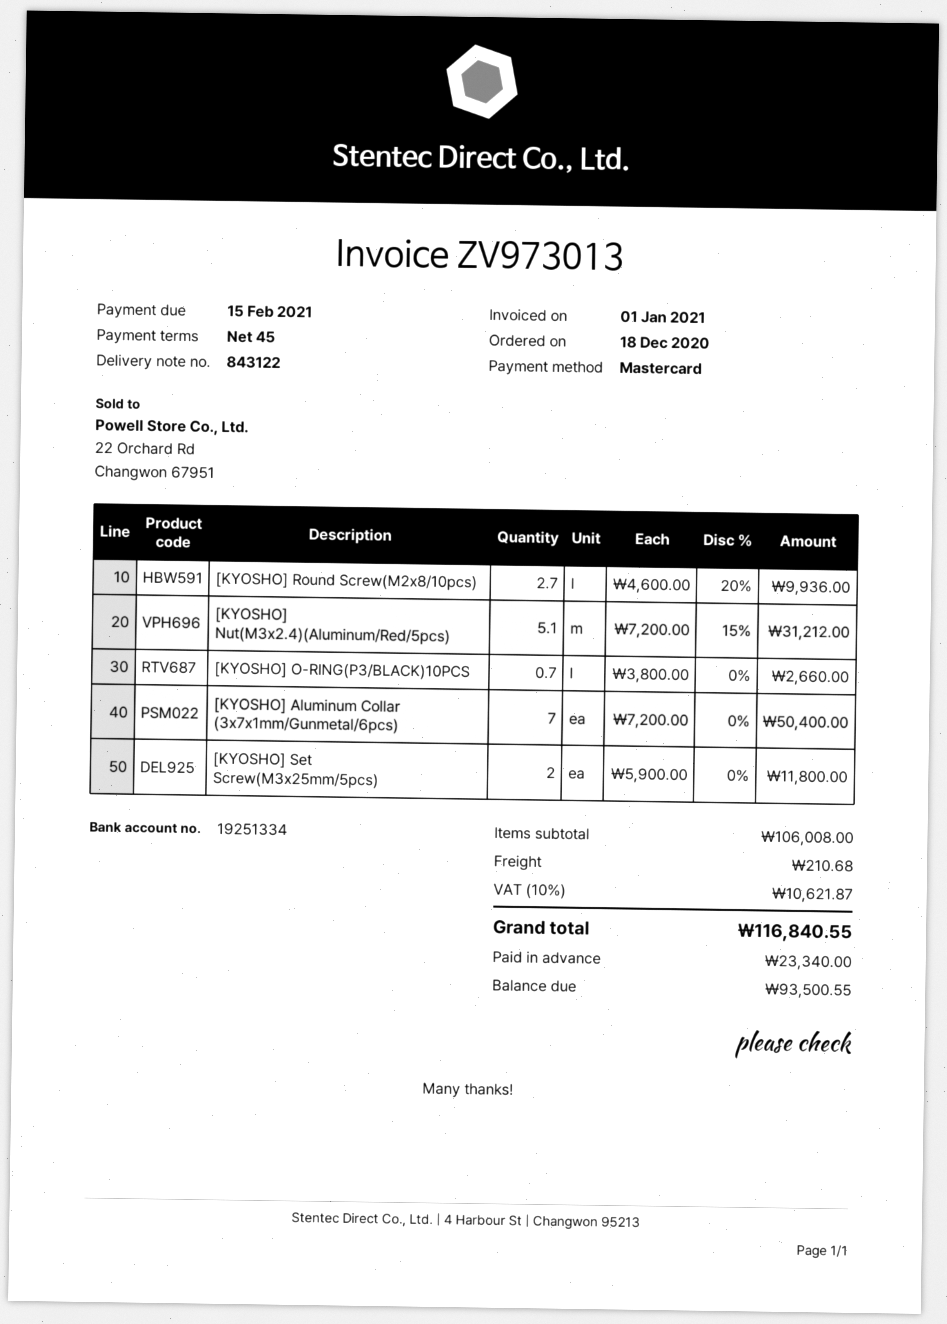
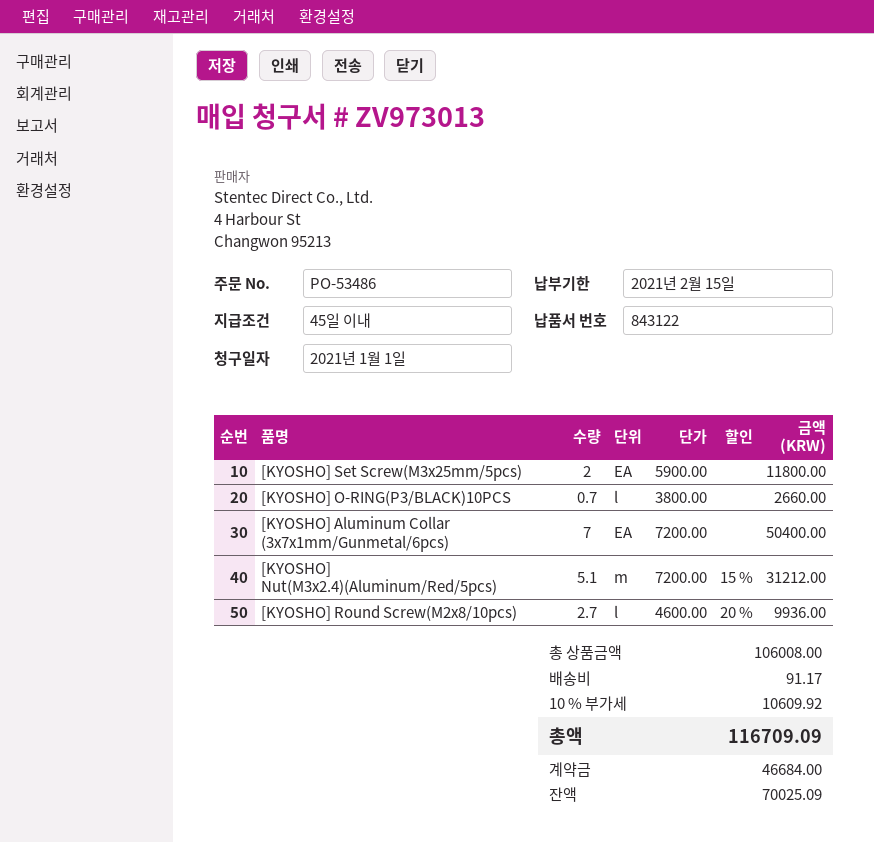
shipping: 210.68 -> 91.17
tax: 10% = 10621.87 -> 10% = 10609.92
total: 116840.55 -> 116709.09
deposit: 23340.00 -> 46684.00
balance: 93500.55 -> 70025.09

